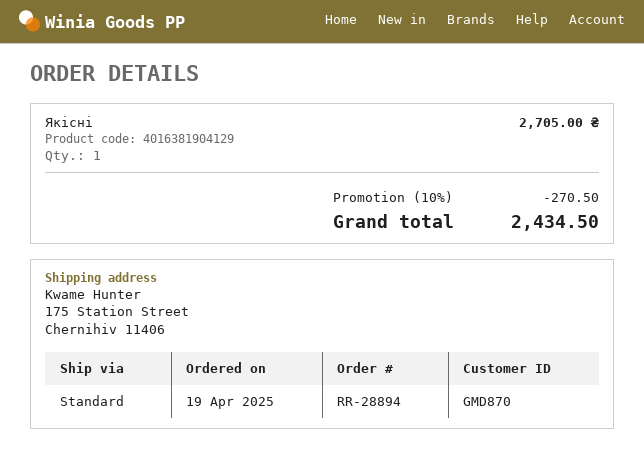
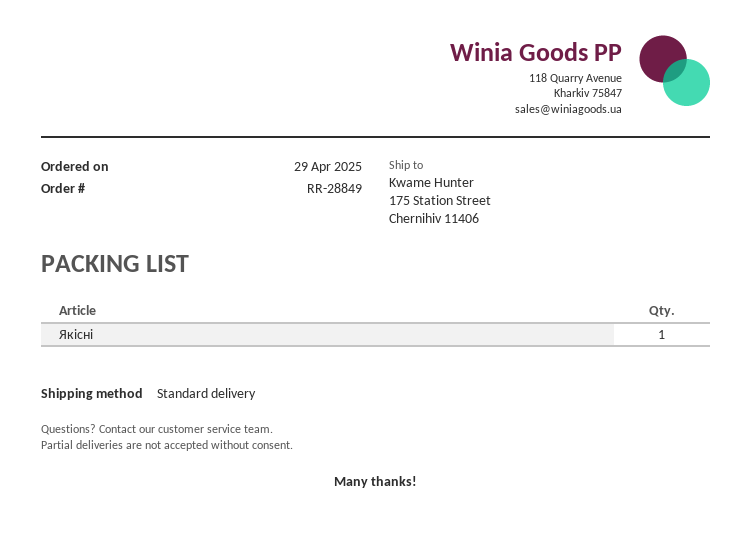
order number: RR-28894 -> RR-28849
order date: 2025-04-19 -> 2025-04-29

